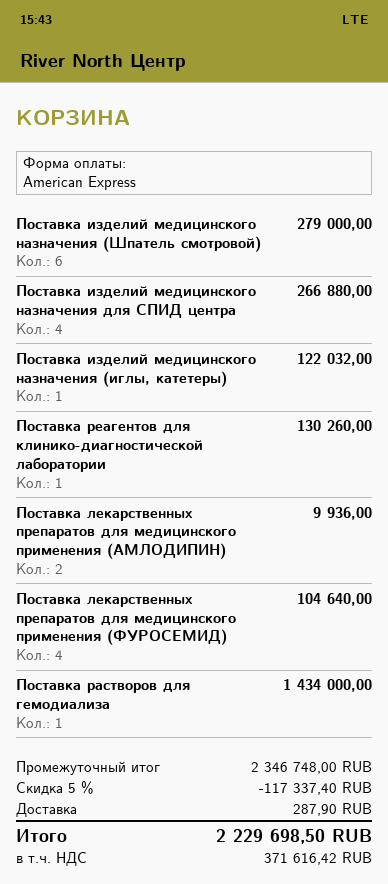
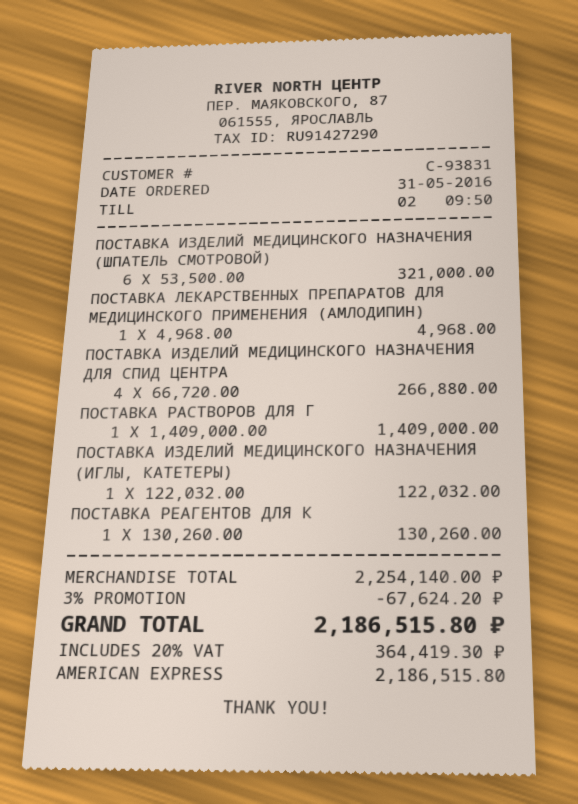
Поставка изделий медицинского назначения (Шпатель смотровой): 6 for 279000.00 -> 6 for 321000.00
Поставка лекарственных препаратов для медицинского применения (АМЛОДИПИН): 2 for 9936.00 -> 1 for 4968.00
Поставка лекарственных препаратов для медицинского применения (ФУРОСЕМИД): 4 for 104640.00 -> none
Поставка растворов для гемодиализа: 1 for 1434000.00 -> 1 for 1409000.00
subtotal: 2346748.00 -> 2254140.00
discount: 5% = 117337.40 -> 3% = 67624.20
shipping: 287.90 -> none
tax: 371616.42 -> 364419.30
total: 2229698.50 -> 2186515.80

